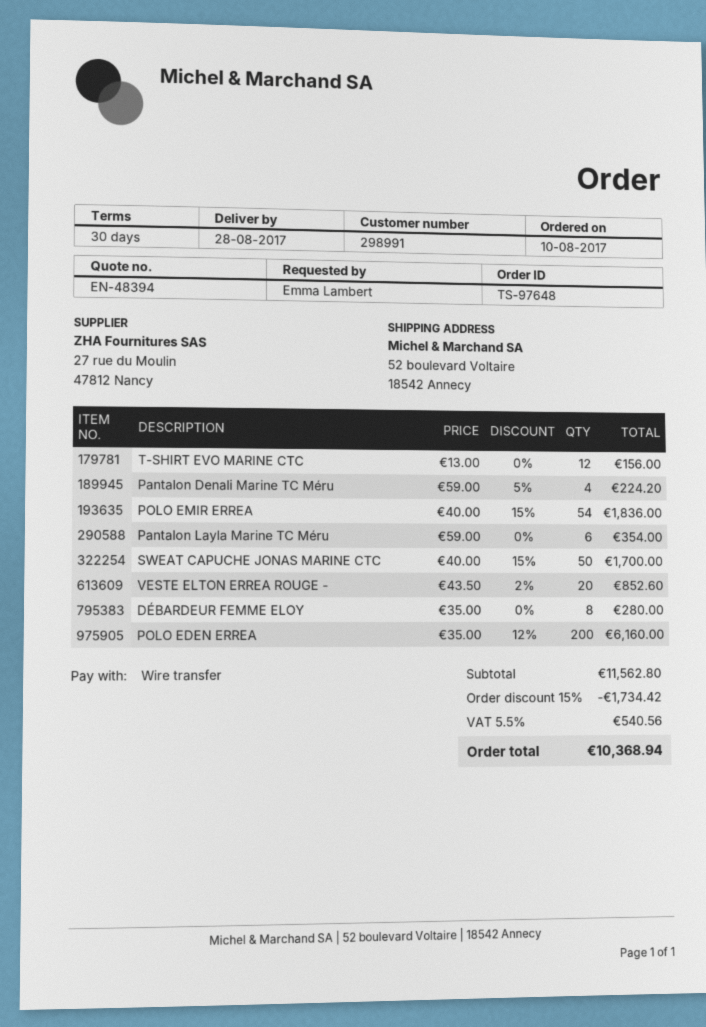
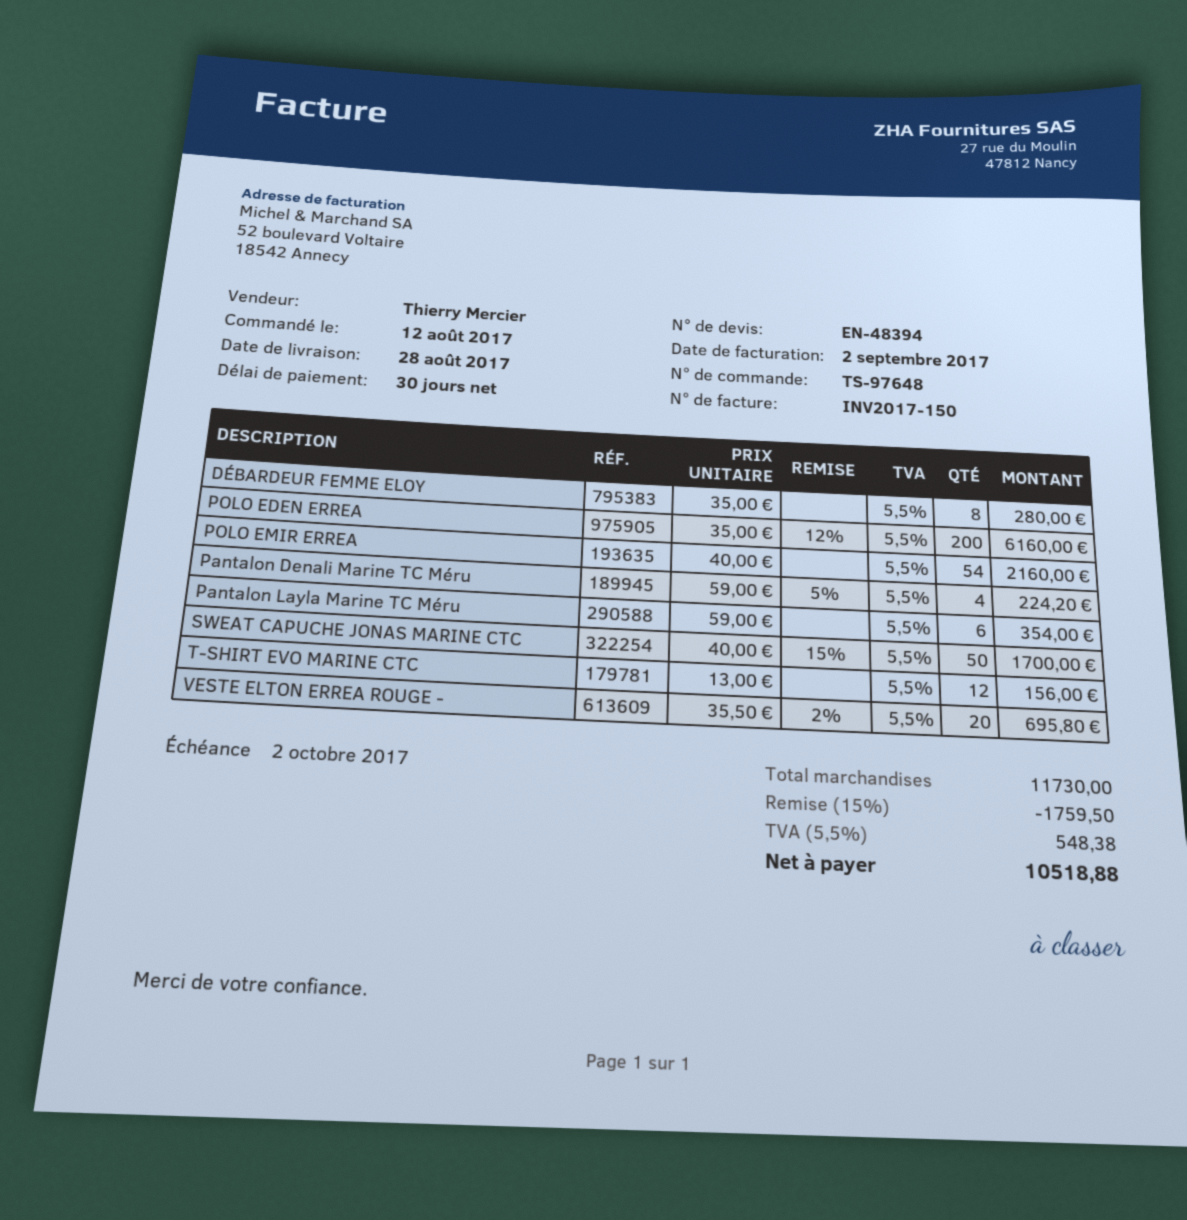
order date: 2017-08-10 -> 2017-08-12
POLO EMIR ERREA: 54 x 40.00 - 15% = 1836.00 -> 54 x 40.00 = 2160.00
VESTE ELTON ERREA ROUGE -: 20 x 43.50 - 2% = 852.60 -> 20 x 35.50 - 2% = 695.80
subtotal: 11562.80 -> 11730.00
discount: 15% = 1734.42 -> 15% = 1759.50
tax: 5.5% = 540.56 -> 5.5% = 548.38
total: 10368.94 -> 10518.88

